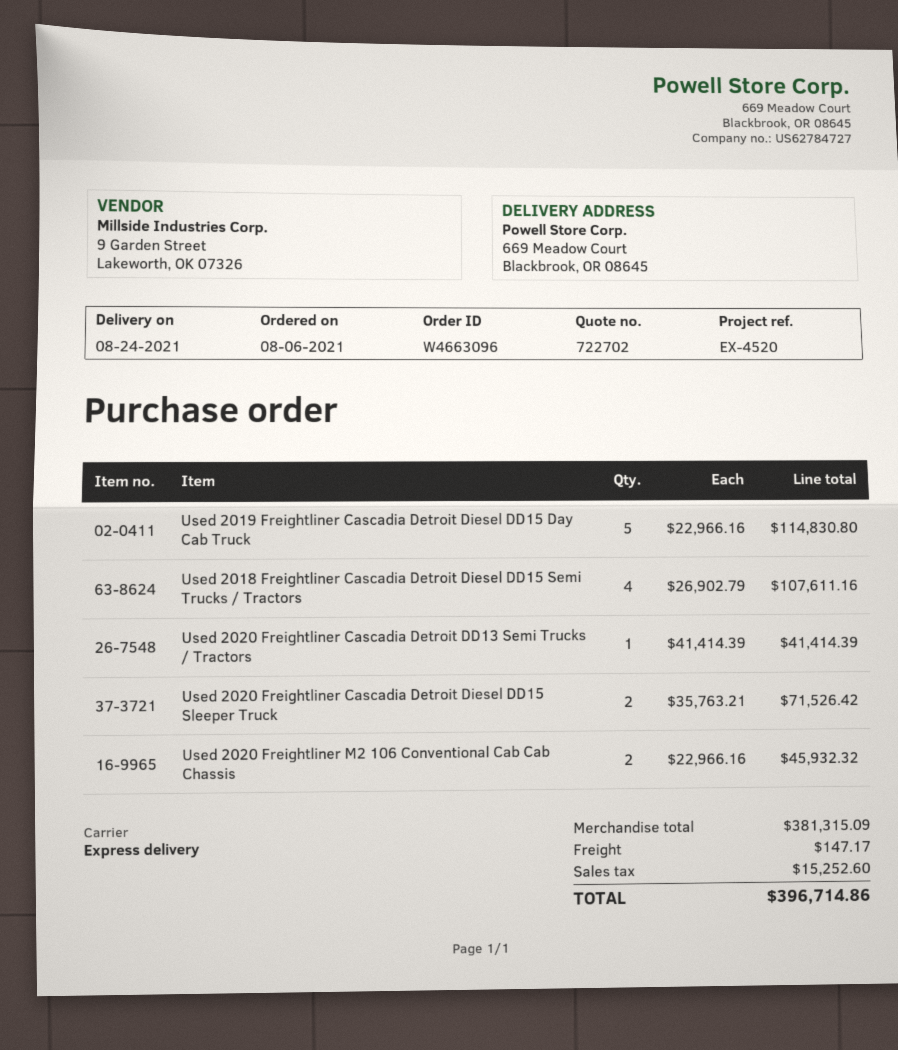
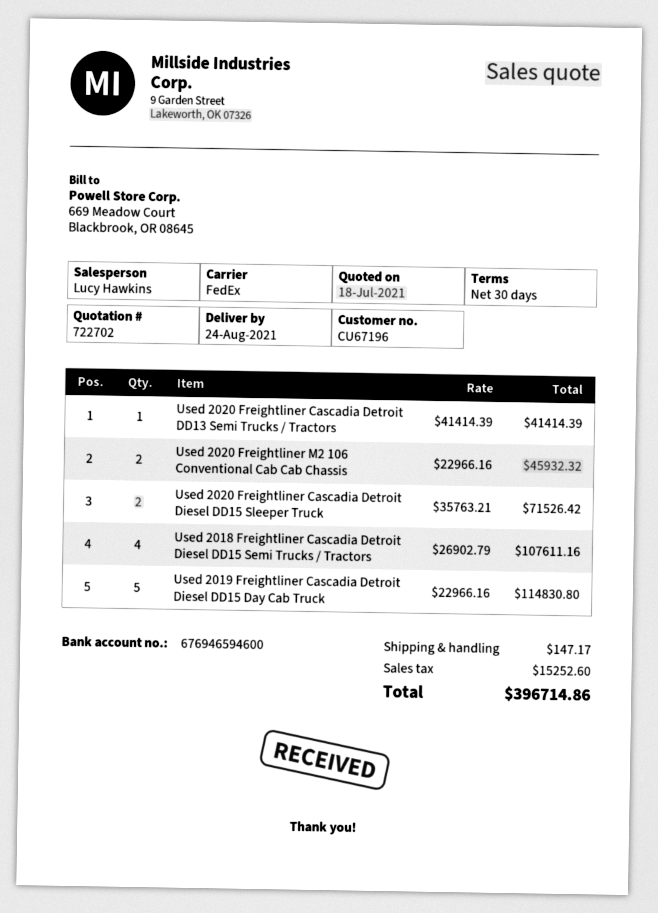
shipping method: express -> FedEx

